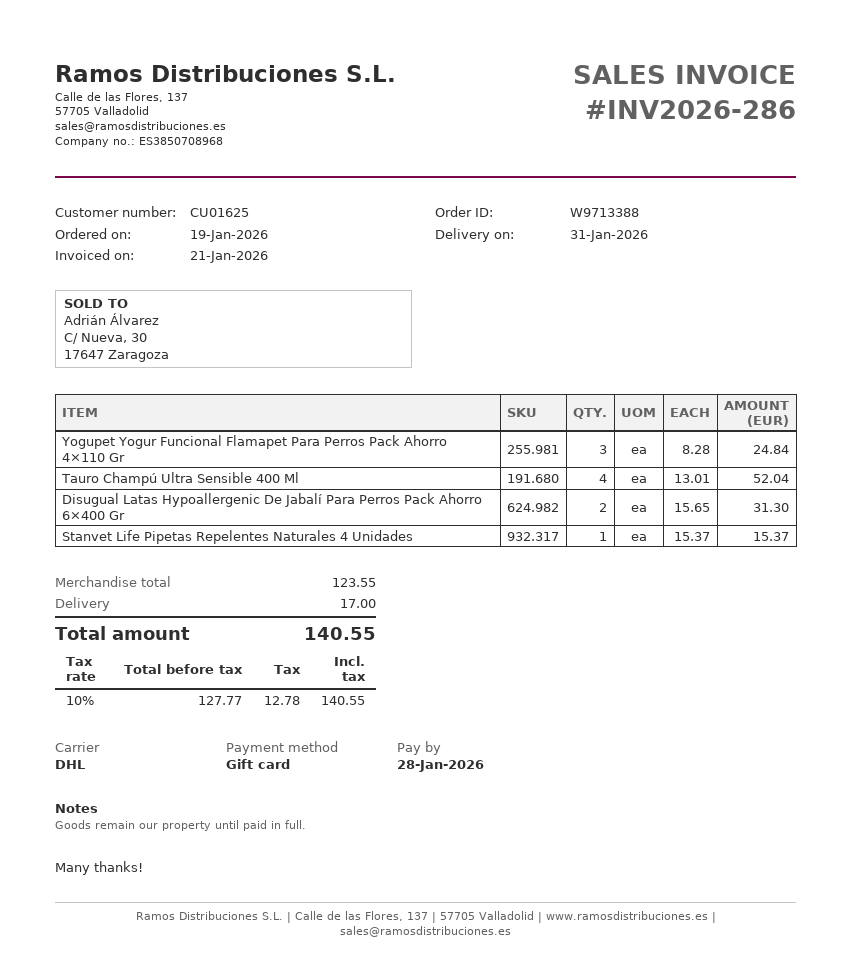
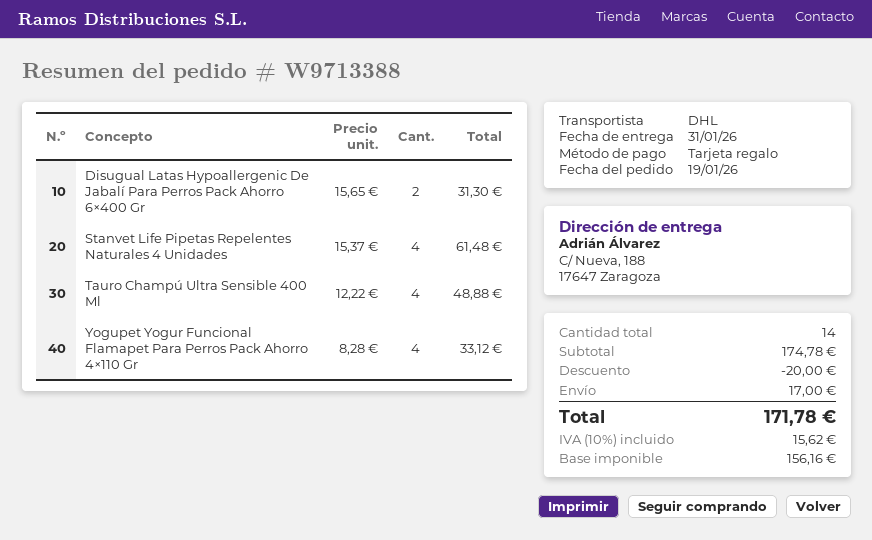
Yogupet Yogur Funcional Flamapet Para Perros Pack Ahorro 4×110 Gr: 3 x 8.28 = 24.84 -> 4 x 8.28 = 33.12
Tauro Champú Ultra Sensible 400 Ml: 4 x 13.01 = 52.04 -> 4 x 12.22 = 48.88
Stanvet Life Pipetas Repelentes Naturales 4 Unidades: 1 x 15.37 = 15.37 -> 4 x 15.37 = 61.48
subtotal: 123.55 -> 174.78
discount: none -> 20.00
net: 127.77 -> 156.16
tax: 10% = 12.78 -> 10% = 15.62
total: 140.55 -> 171.78

